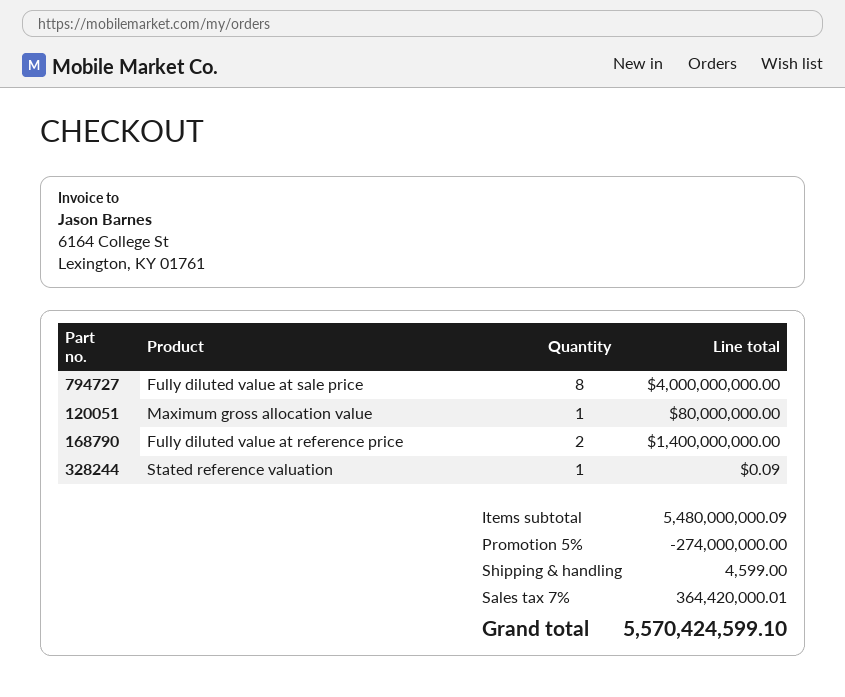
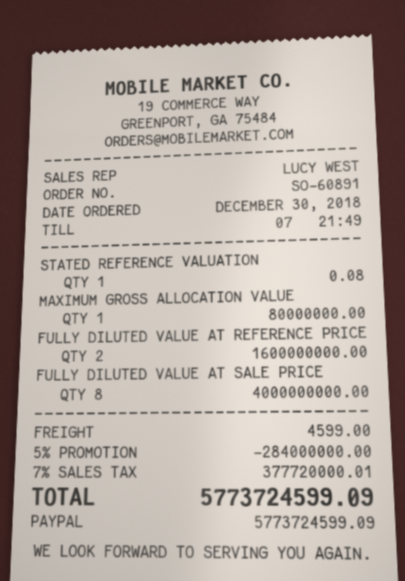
Fully diluted value at reference price: 2 for 1400000000.00 -> 2 for 1600000000.00
Stated reference valuation: 1 for 0.09 -> 1 for 0.08
discount: 5% = 274000000.00 -> 5% = 284000000.00
tax: 7% = 364420000.01 -> 7% = 377720000.01
total: 5570424599.10 -> 5773724599.09

